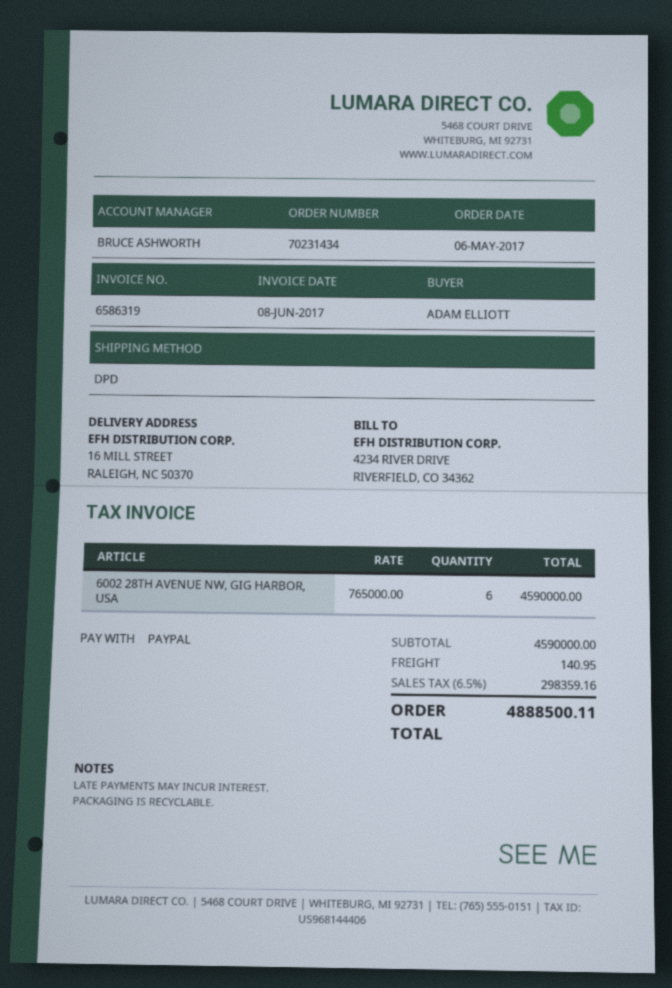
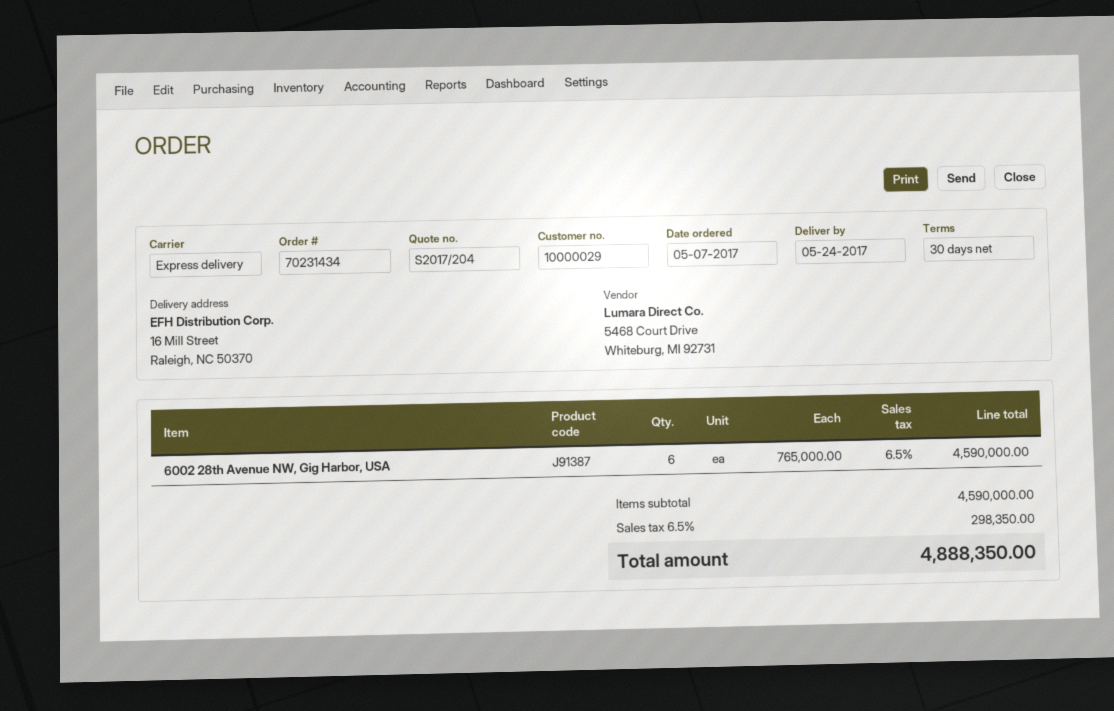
order date: 2017-05-06 -> 2017-05-07
shipping method: DPD -> express
shipping: 140.95 -> none
tax: 6.5% = 298359.16 -> 6.5% = 298350.00
total: 4888500.11 -> 4888350.00

